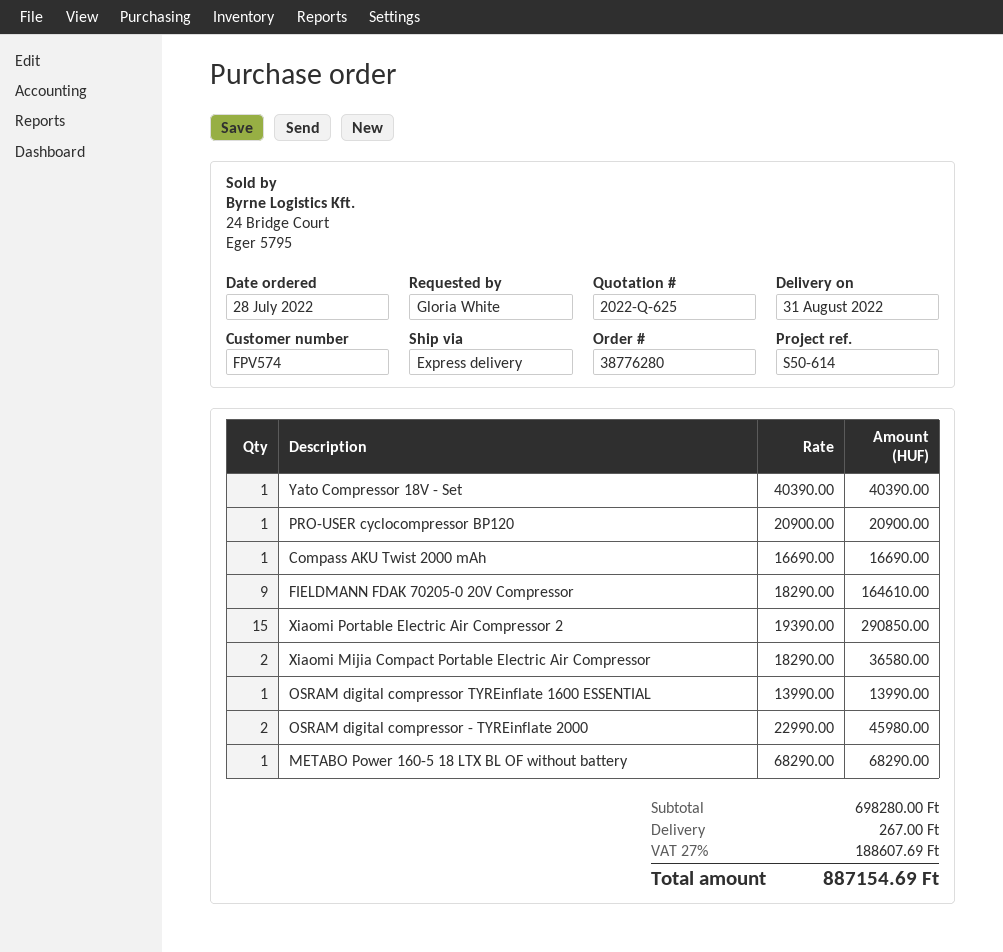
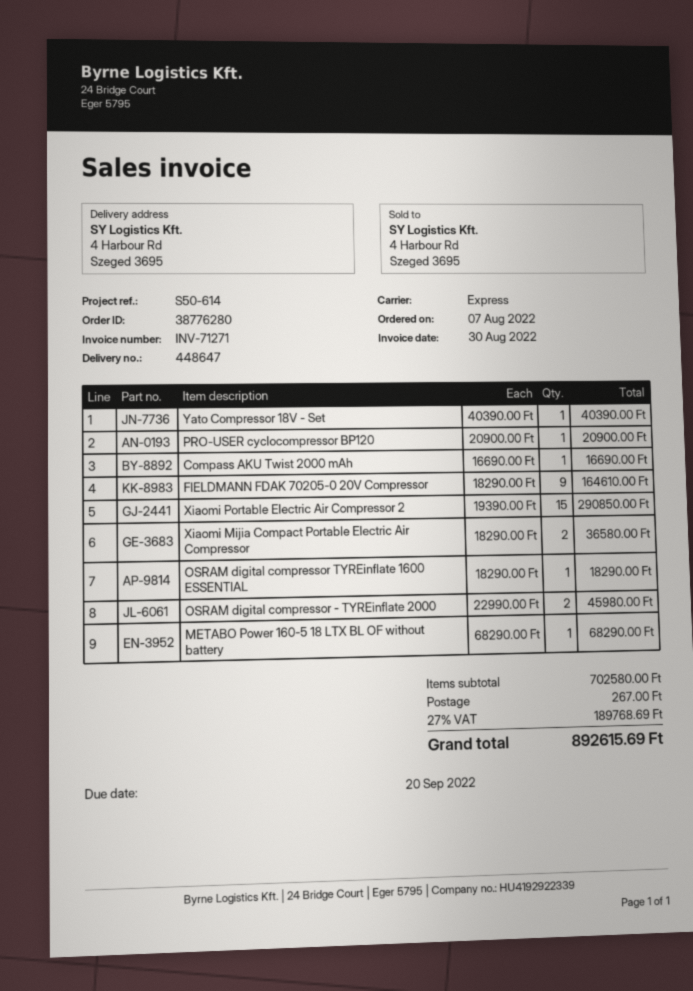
order date: 2022-07-28 -> 2022-08-07
OSRAM digital compressor TYREinflate 1600 ESSENTIAL: 1 x 13990.00 = 13990.00 -> 1 x 18290.00 = 18290.00
subtotal: 698280.00 -> 702580.00
tax: 27% = 188607.69 -> 27% = 189768.69
total: 887154.69 -> 892615.69

